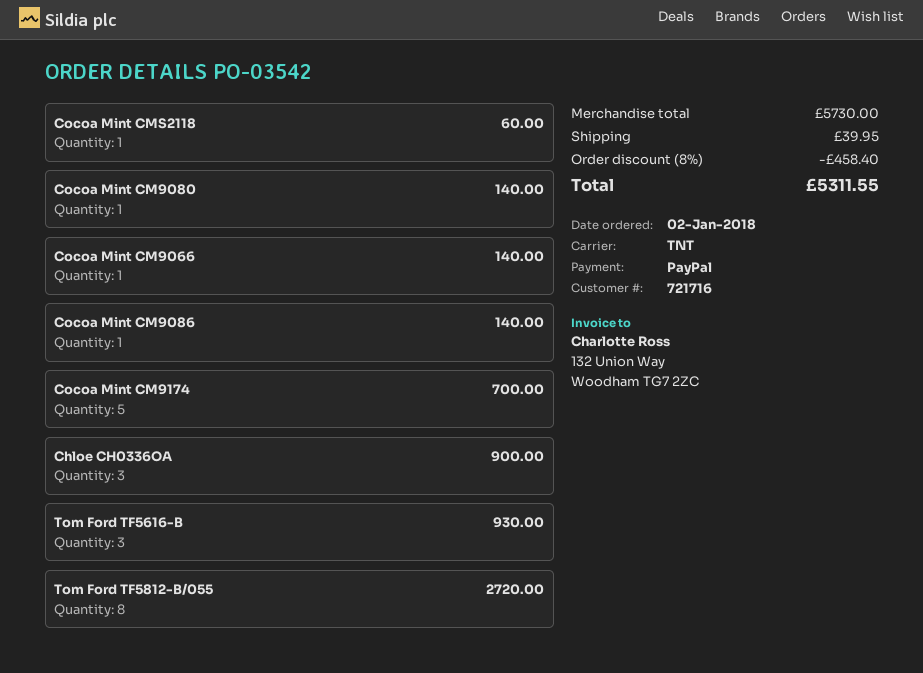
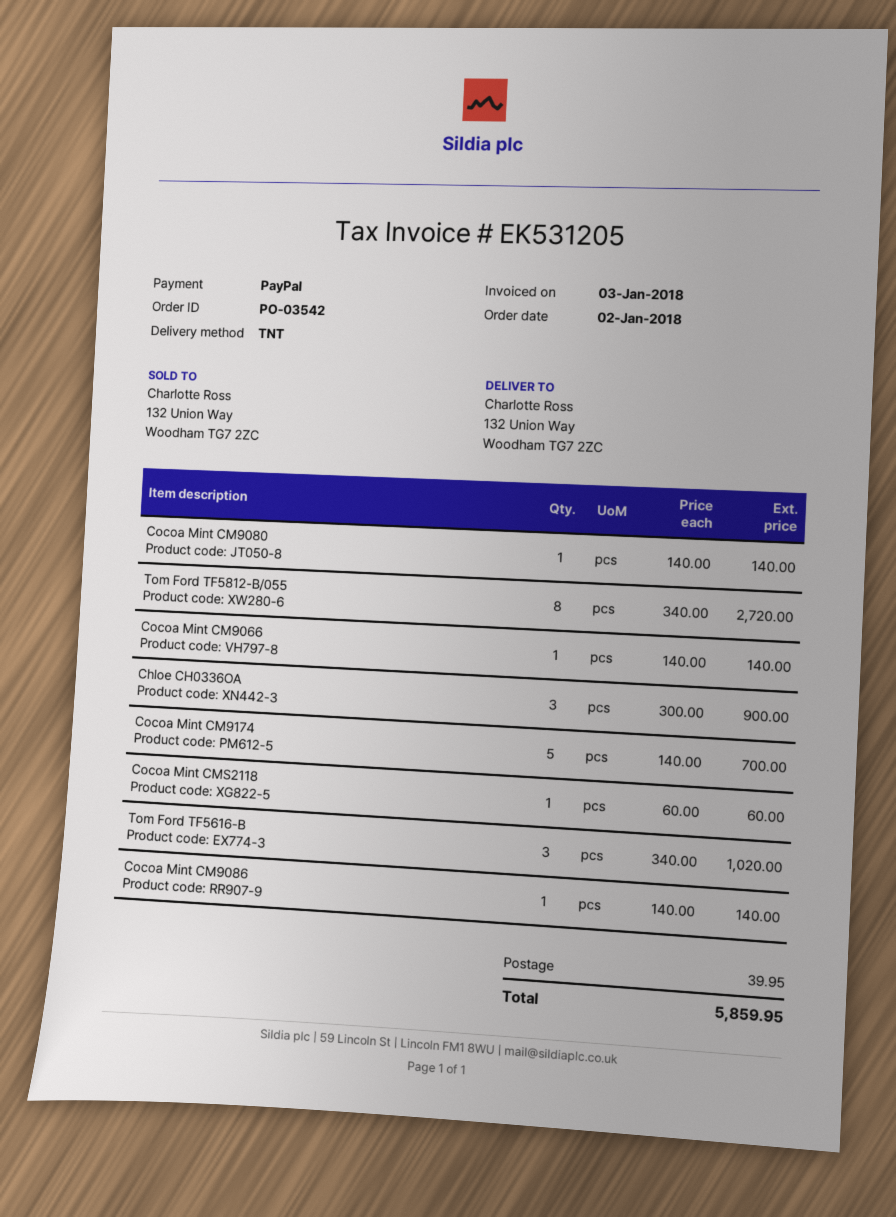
Tom Ford TF5616-B: 3 for 930.00 -> 3 for 1020.00
discount: 8% = 458.40 -> none
total: 5311.55 -> 5859.95

